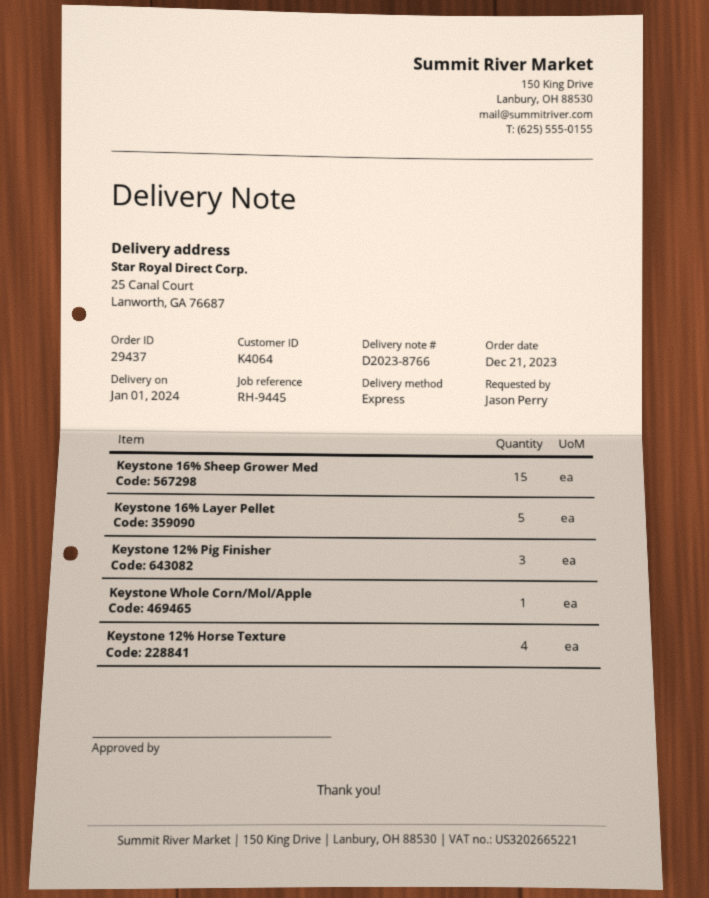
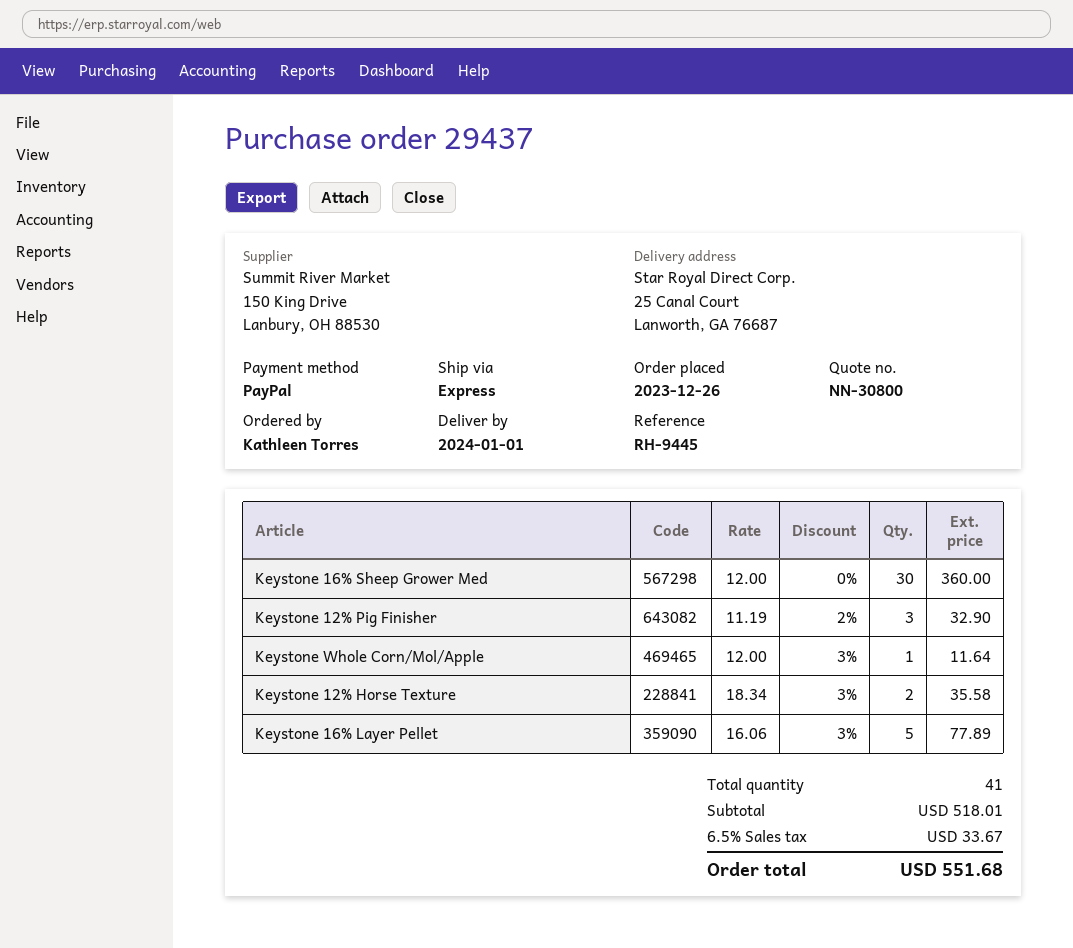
order date: 2023-12-21 -> 2023-12-26
ordered by: Jason Perry -> Kathleen Torres
Keystone 16% Sheep Grower Med: 15 -> 30
Keystone 12% Horse Texture: 4 -> 2

